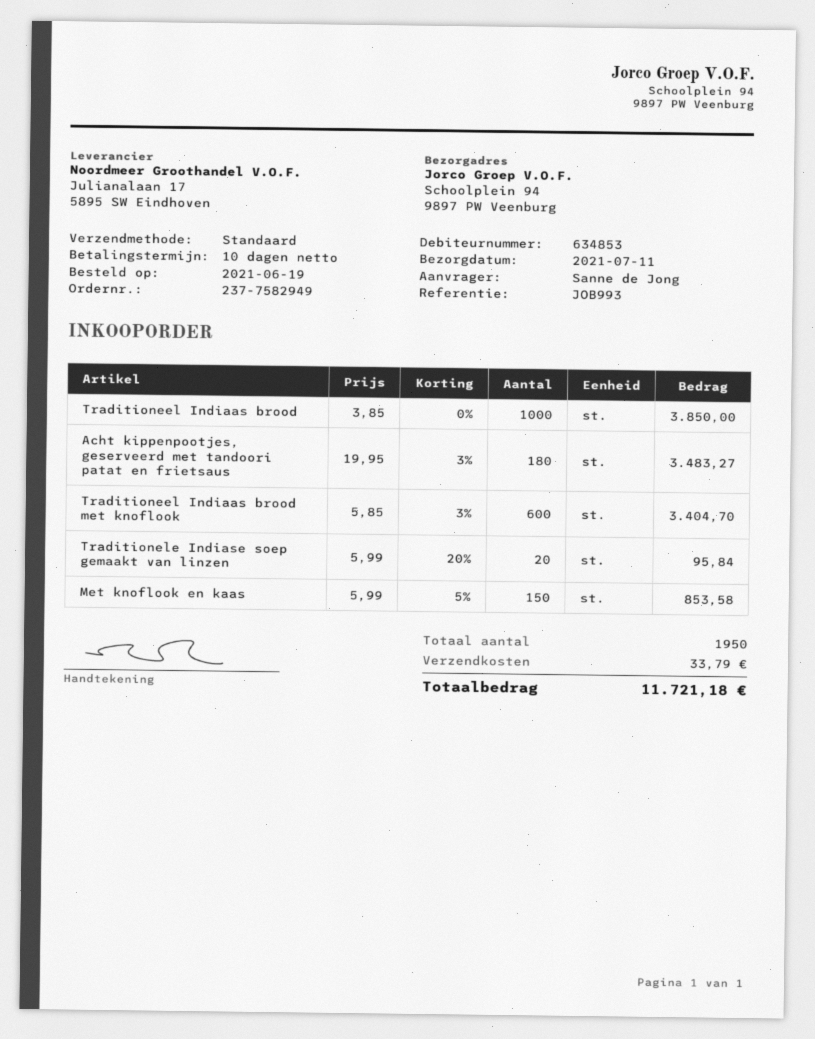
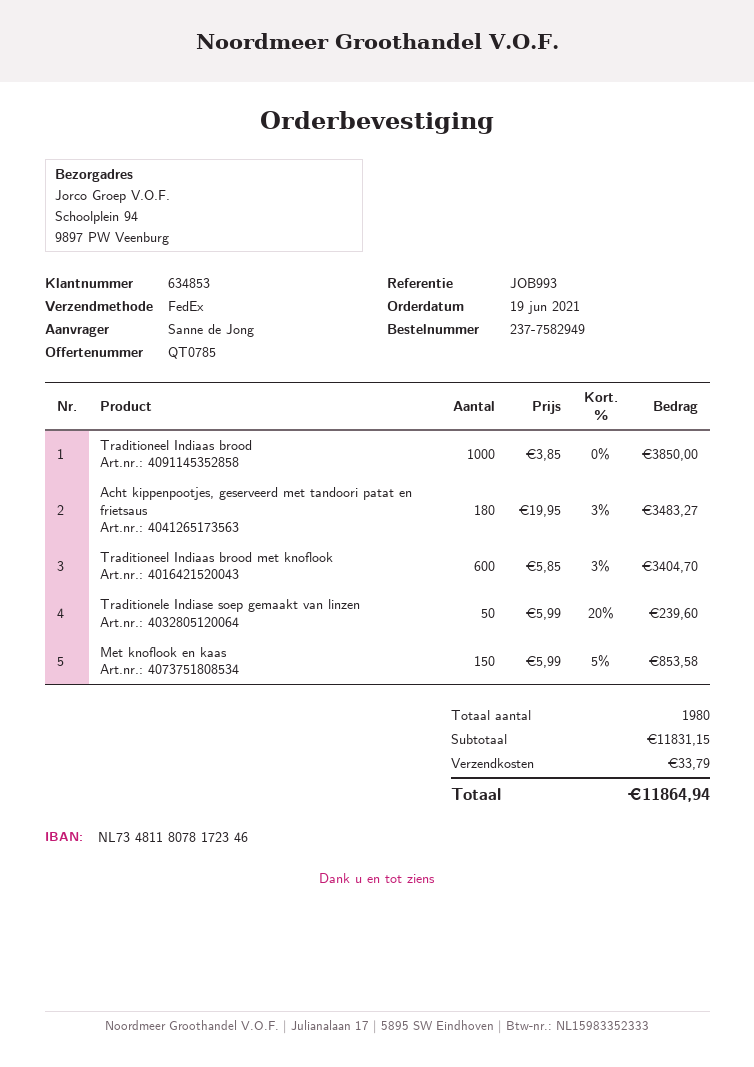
shipping method: standard -> FedEx
Traditionele Indiase soep gemaakt van linzen: 20 x 5.99 - 20% = 95.84 -> 50 x 5.99 - 20% = 239.60
total quantity: 1950 -> 1980
total: 11721.18 -> 11864.94

